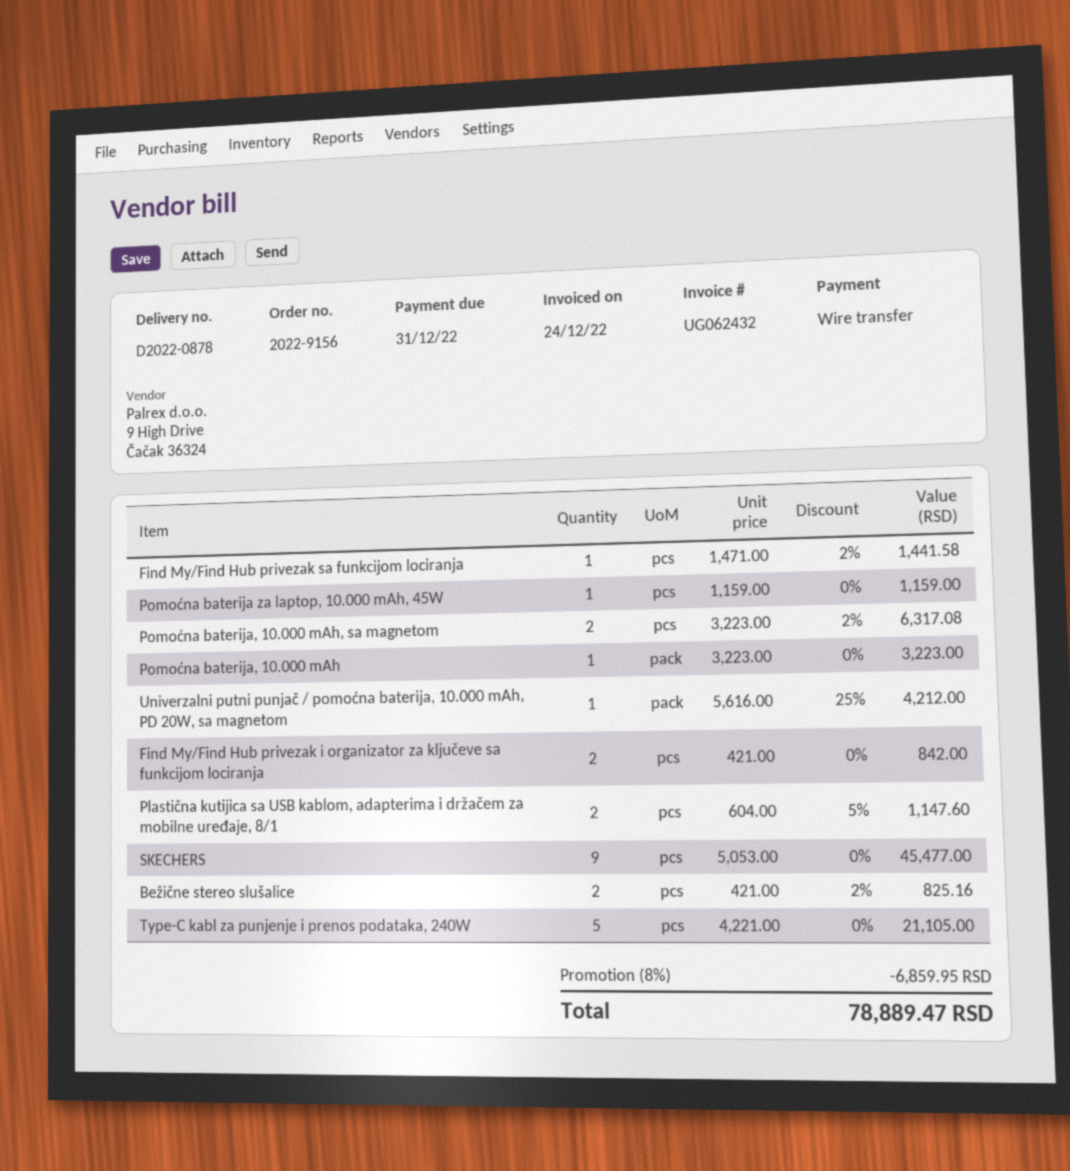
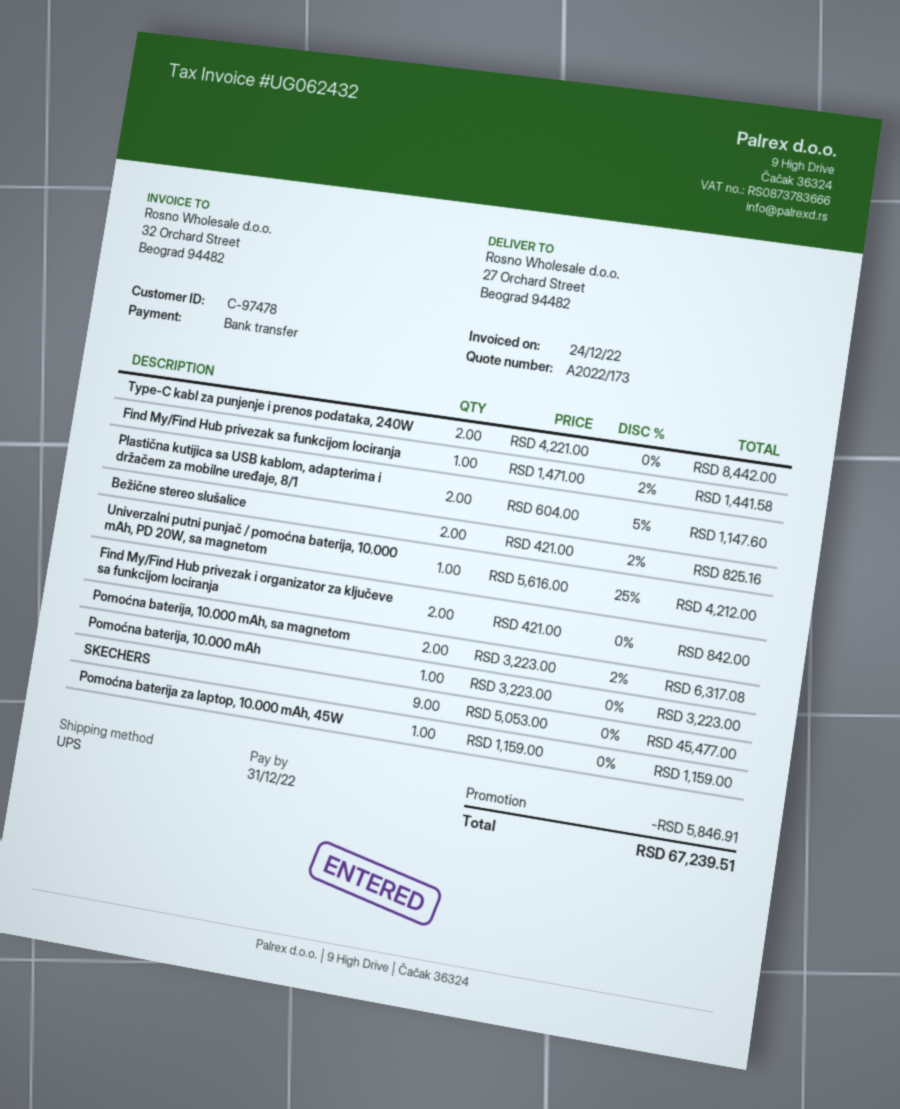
Type-C kabl za punjenje i prenos podataka, 240W: 5 x 4221.00 = 21105.00 -> 2 x 4221.00 = 8442.00
discount: 6859.95 -> 5846.91
total: 78889.47 -> 67239.51

